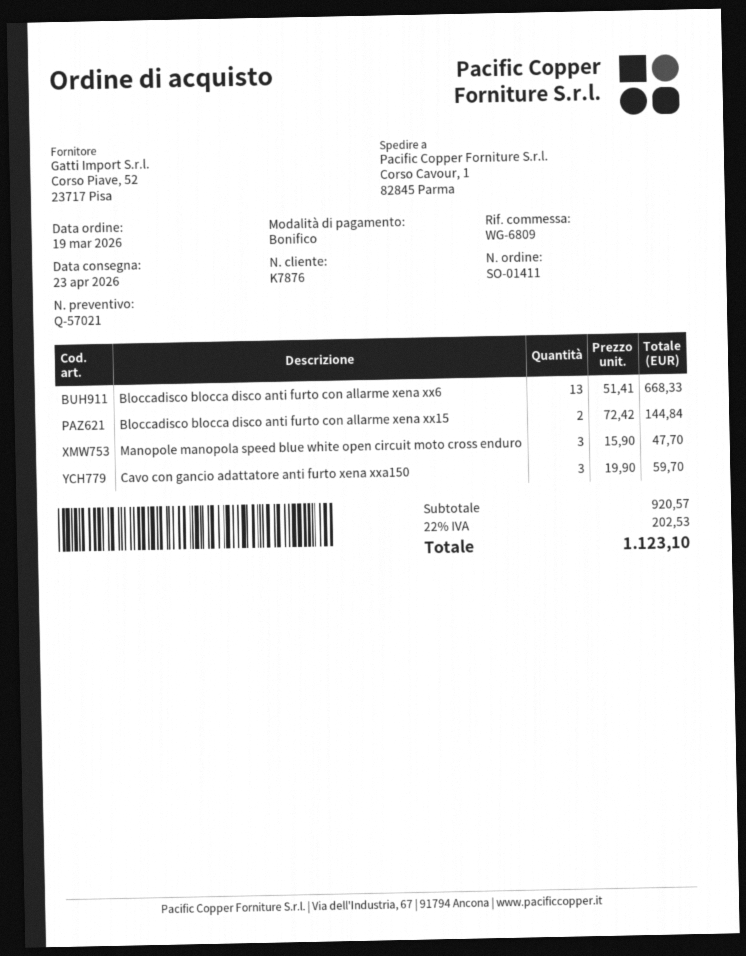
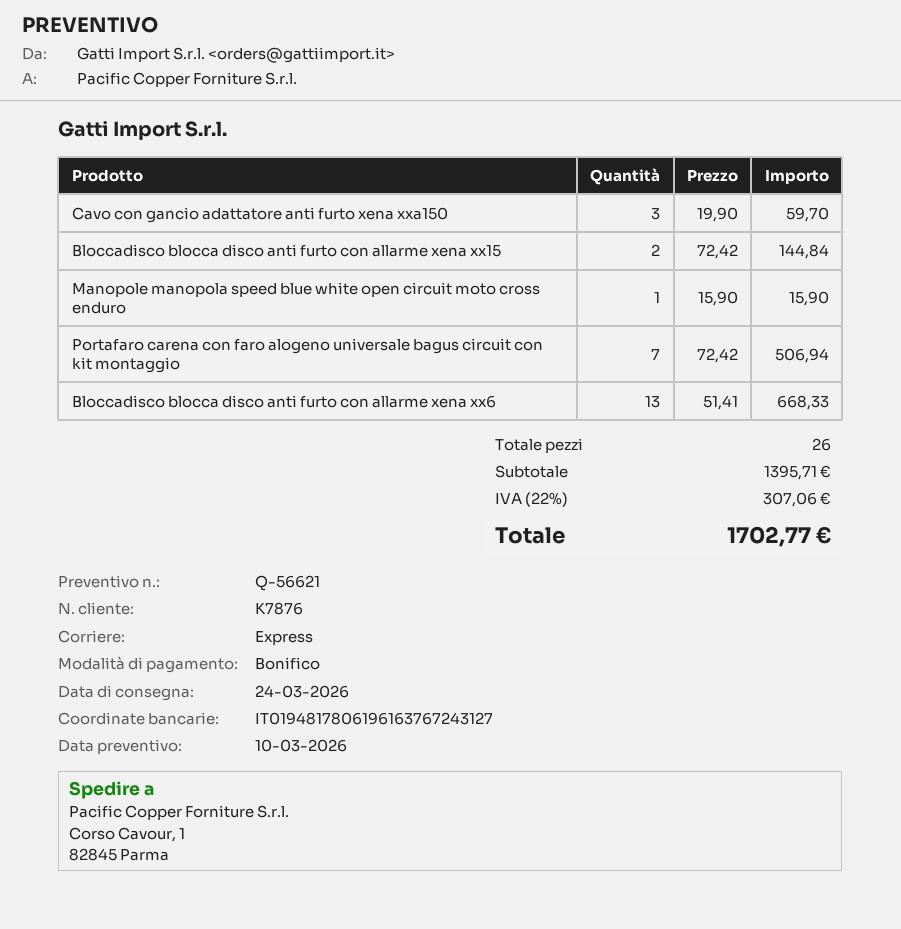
quote number: Q-57021 -> Q-56621
delivery date: 2026-04-23 -> 2026-03-24
Manopole manopola speed blue white open circuit moto cross enduro: 3 x 15.90 = 47.70 -> 1 x 15.90 = 15.90
Portafaro carena con faro alogeno universale bagus circuit con kit montaggio: none -> 7 x 72.42 = 506.94
subtotal: 920.57 -> 1395.71
tax: 22% = 202.53 -> 22% = 307.06
total: 1123.10 -> 1702.77

